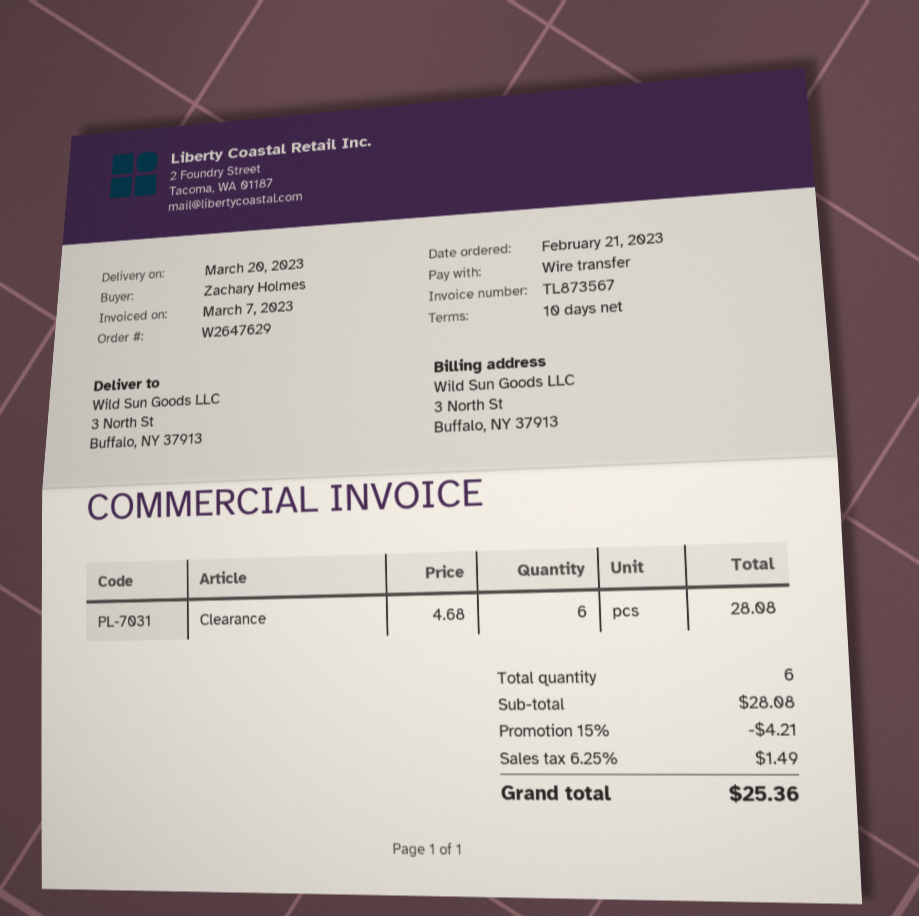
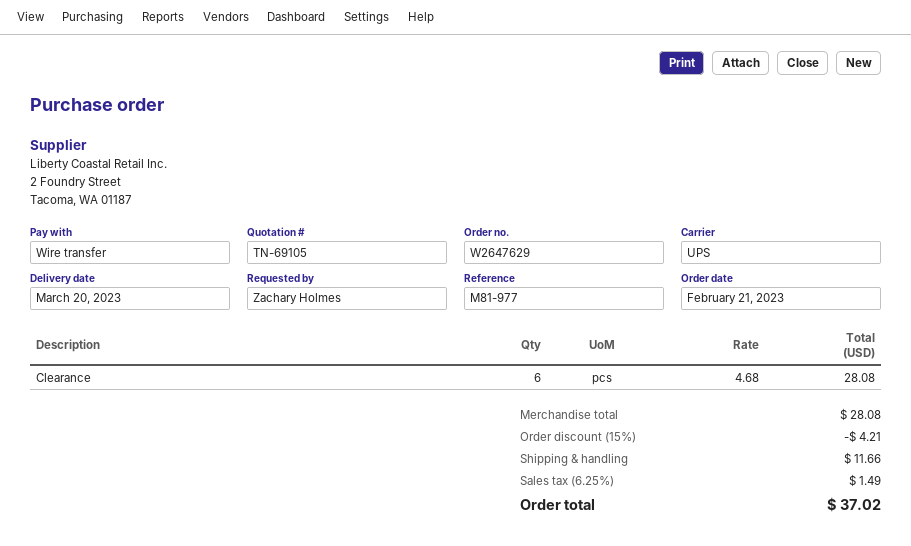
shipping: none -> 11.66
total: 25.36 -> 37.02

